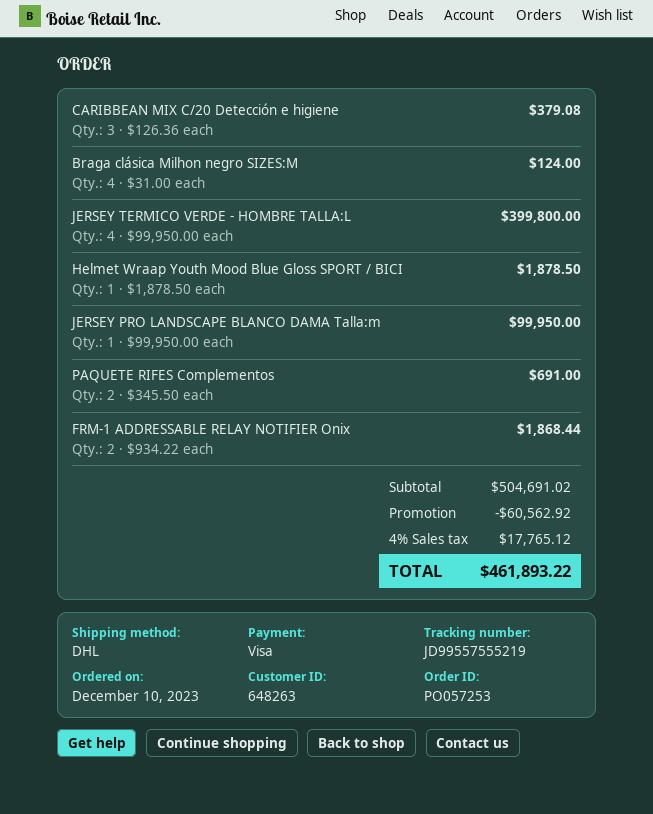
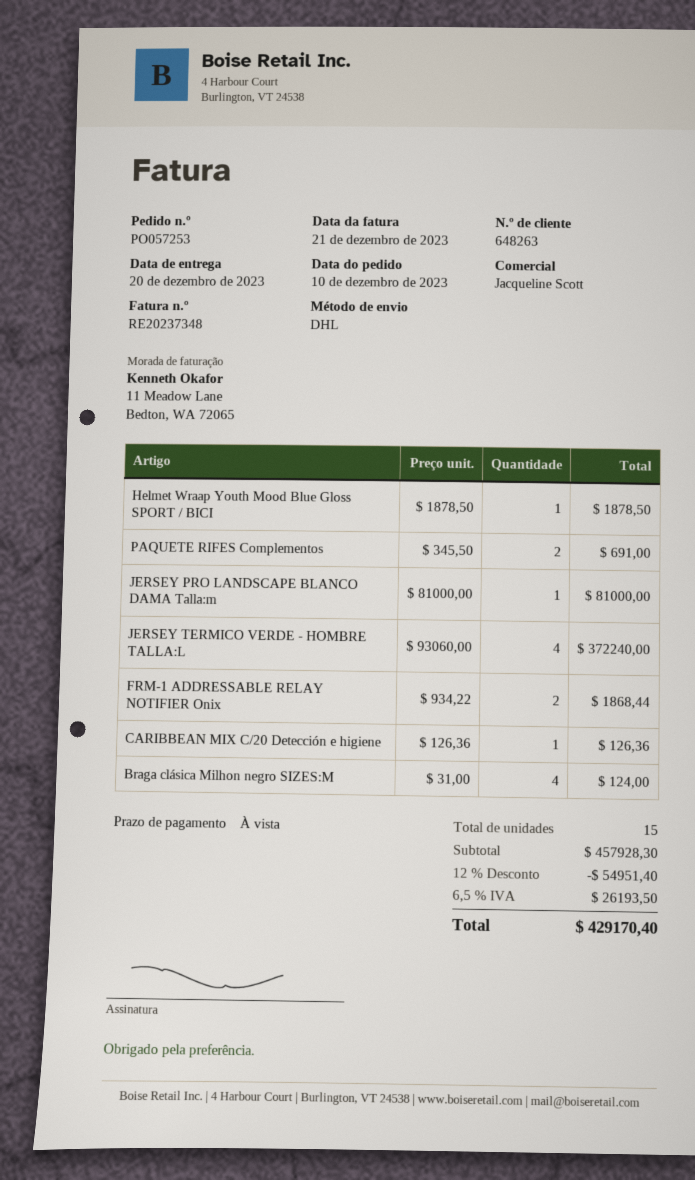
CARIBBEAN MIX C/20 Detección e higiene: 3 x 126.36 = 379.08 -> 1 x 126.36 = 126.36
JERSEY TERMICO VERDE - HOMBRE TALLA:L: 4 x 99950.00 = 399800.00 -> 4 x 93060.00 = 372240.00
JERSEY PRO LANDSCAPE BLANCO DAMA Talla:m: 1 x 99950.00 = 99950.00 -> 1 x 81000.00 = 81000.00
subtotal: 504691.02 -> 457928.30
discount: 60562.92 -> 54951.40
tax: 4% = 17765.12 -> 6.5% = 26193.50
total: 461893.22 -> 429170.40

